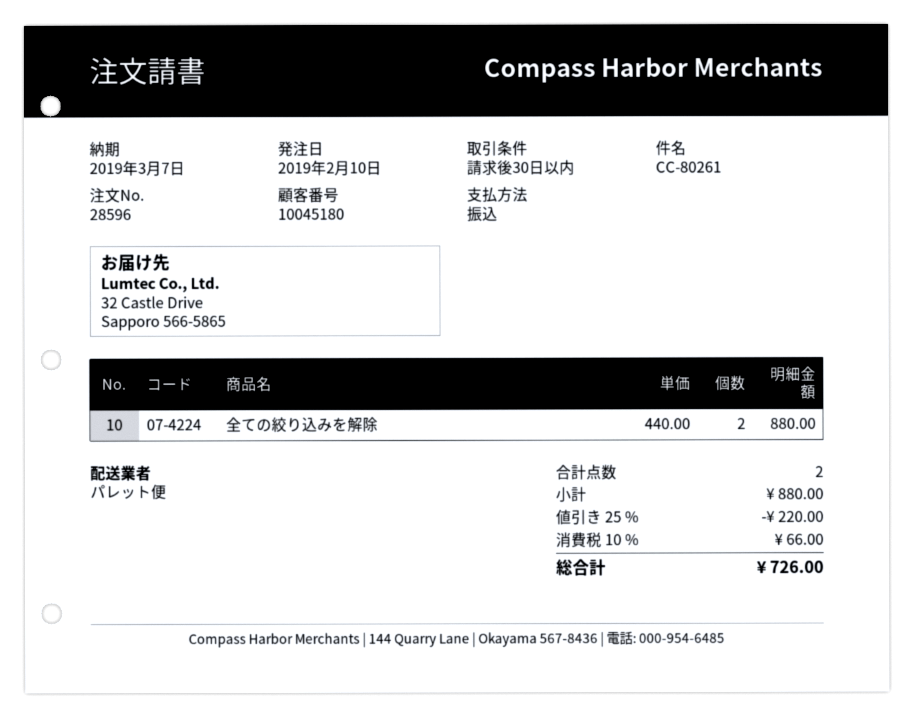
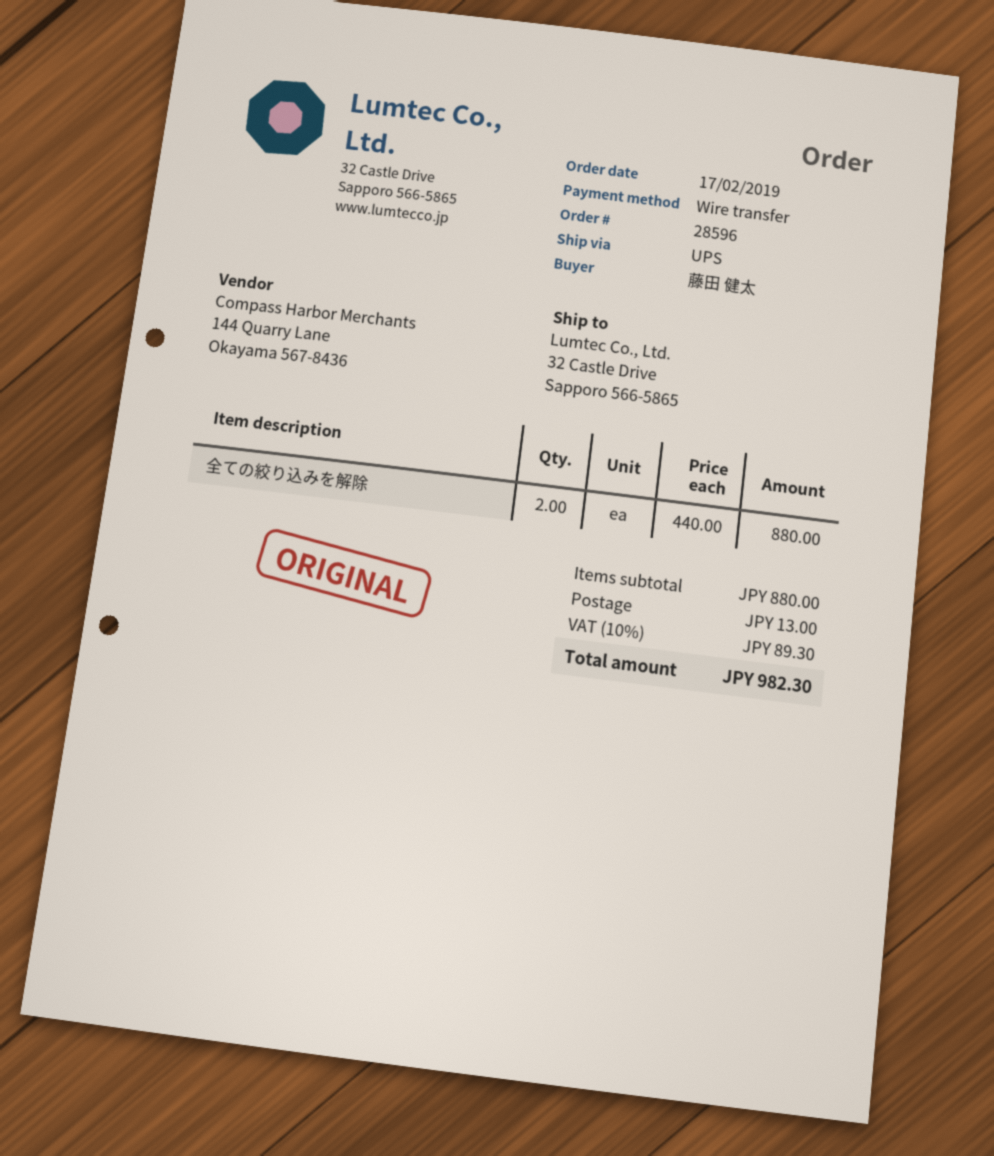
order date: 2019-02-10 -> 2019-02-17
shipping method: pallet freight -> UPS
discount: 25% = 220.00 -> none
shipping: none -> 13.00
tax: 10% = 66.00 -> 10% = 89.30
total: 726.00 -> 982.30

